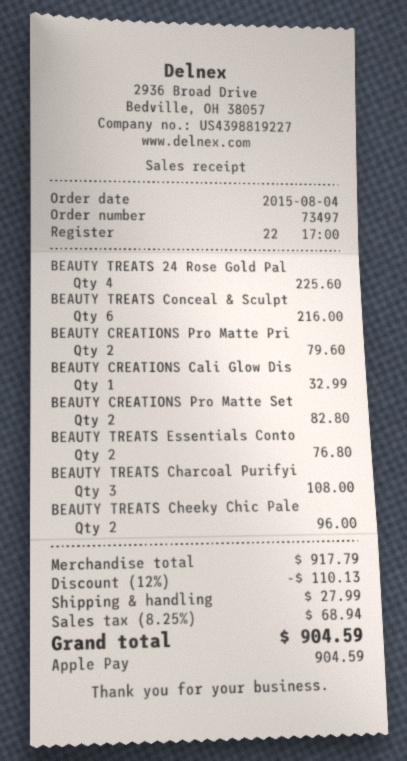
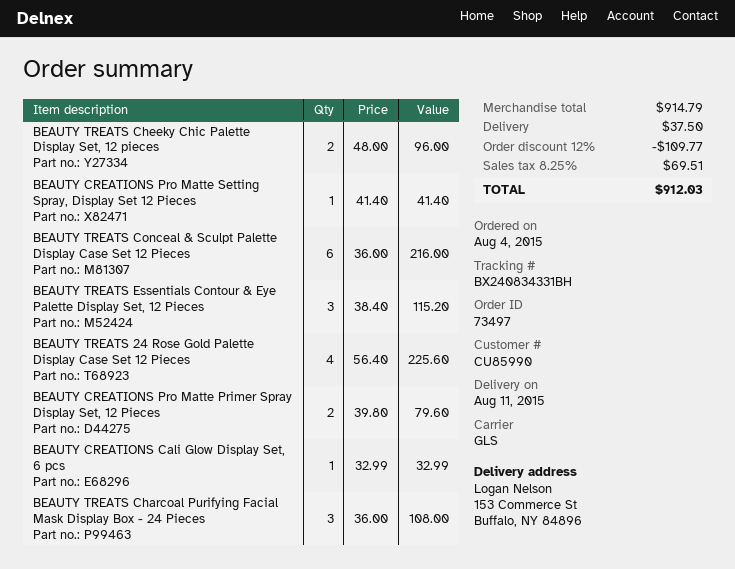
BEAUTY CREATIONS Pro Matte Set: 2 for 82.80 -> 1 for 41.40
BEAUTY TREATS Essentials Conto: 2 for 76.80 -> 3 for 115.20
subtotal: 917.79 -> 914.79
discount: 12% = 110.13 -> 12% = 109.77
shipping: 27.99 -> 37.50
tax: 8.25% = 68.94 -> 8.25% = 69.51
total: 904.59 -> 912.03

